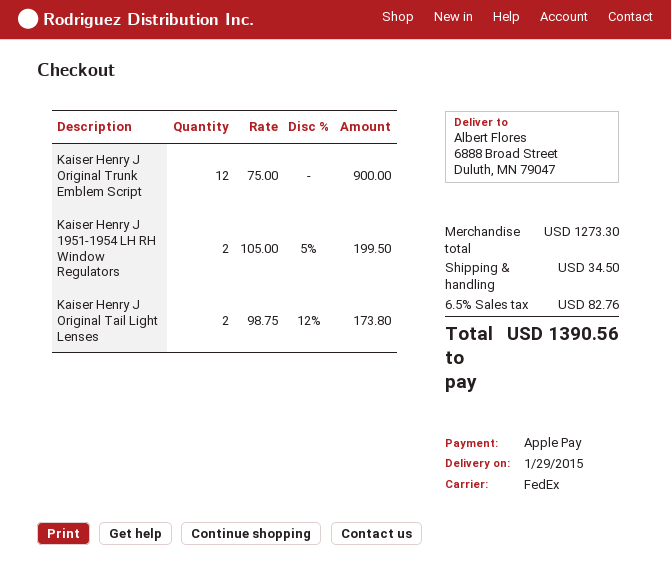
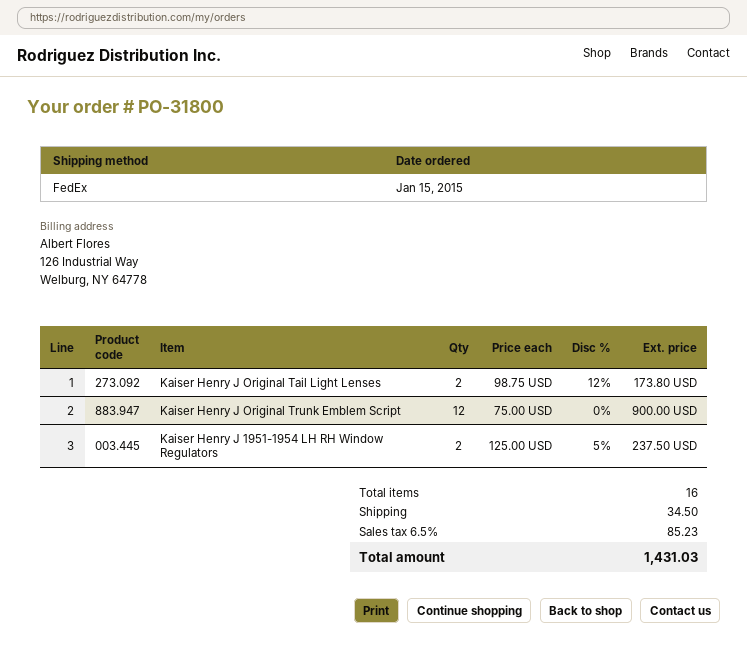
Kaiser Henry J 1951-1954 LH RH Window Regulators: 2 x 105.00 - 5% = 199.50 -> 2 x 125.00 - 5% = 237.50
tax: 6.5% = 82.76 -> 6.5% = 85.23
total: 1390.56 -> 1431.03

